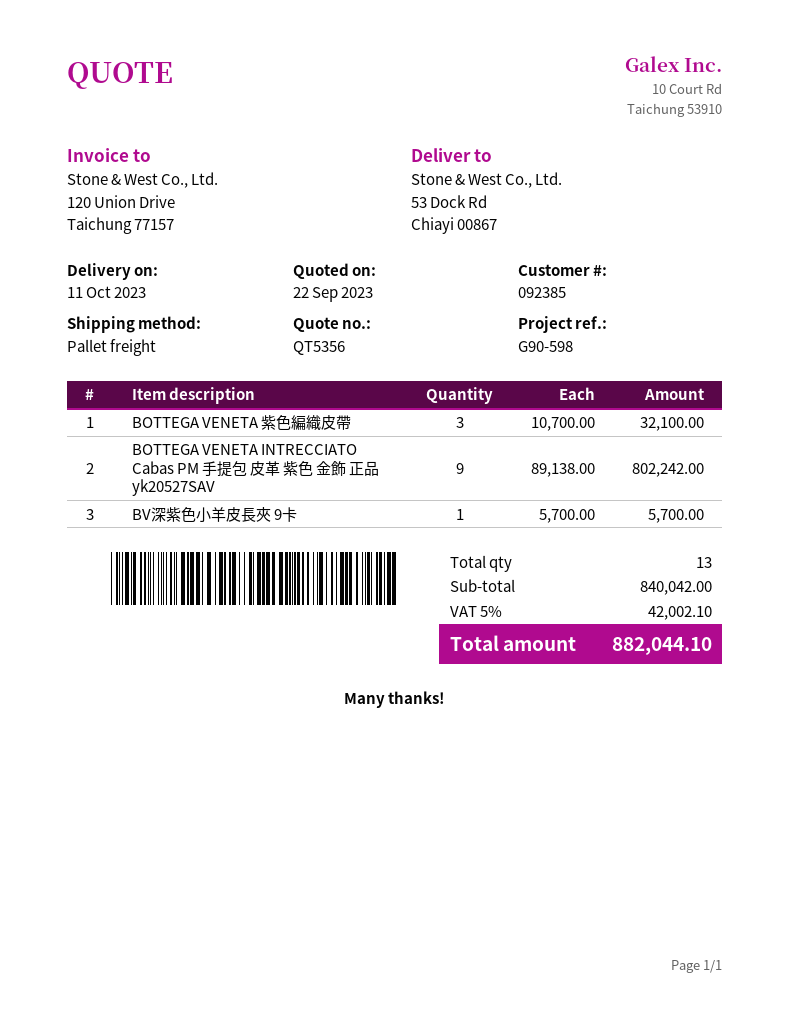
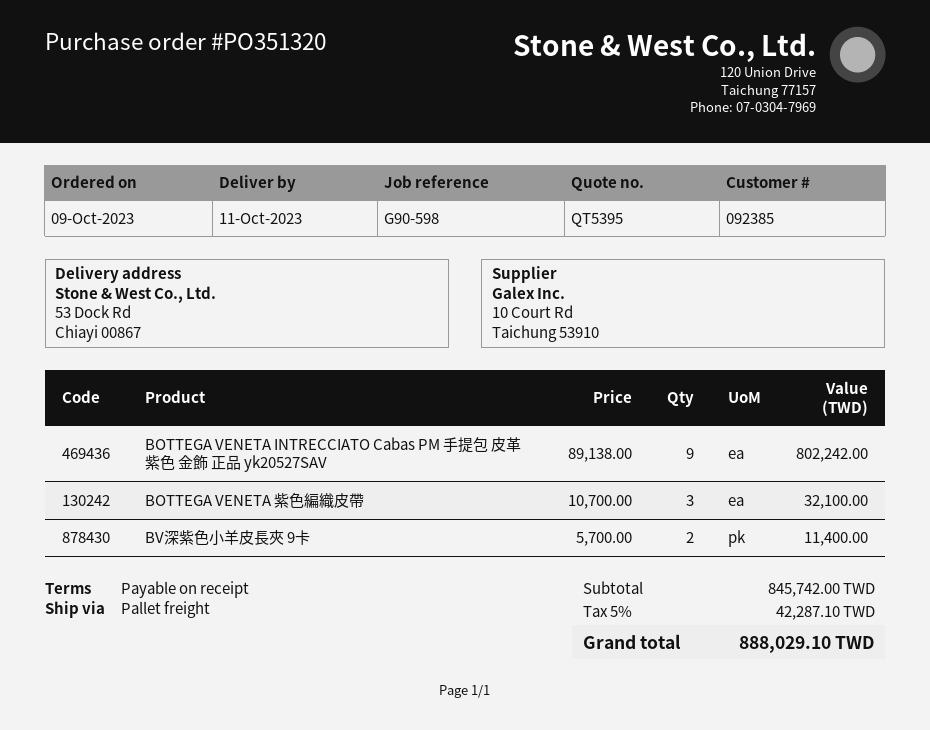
quote number: QT5356 -> QT5395
BV深紫色小羊皮長夾 9卡: 1 x 5700.00 = 5700.00 -> 2 x 5700.00 = 11400.00
subtotal: 840042.00 -> 845742.00
tax: 5% = 42002.10 -> 5% = 42287.10
total: 882044.10 -> 888029.10

